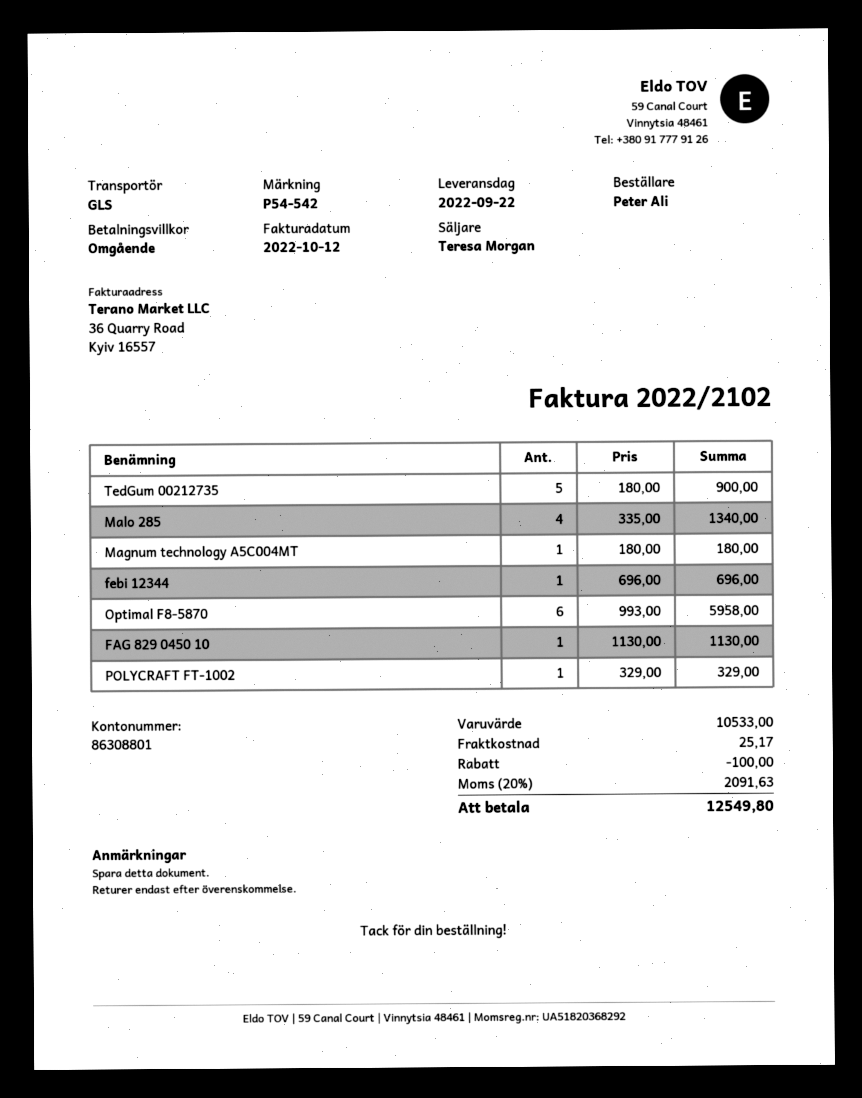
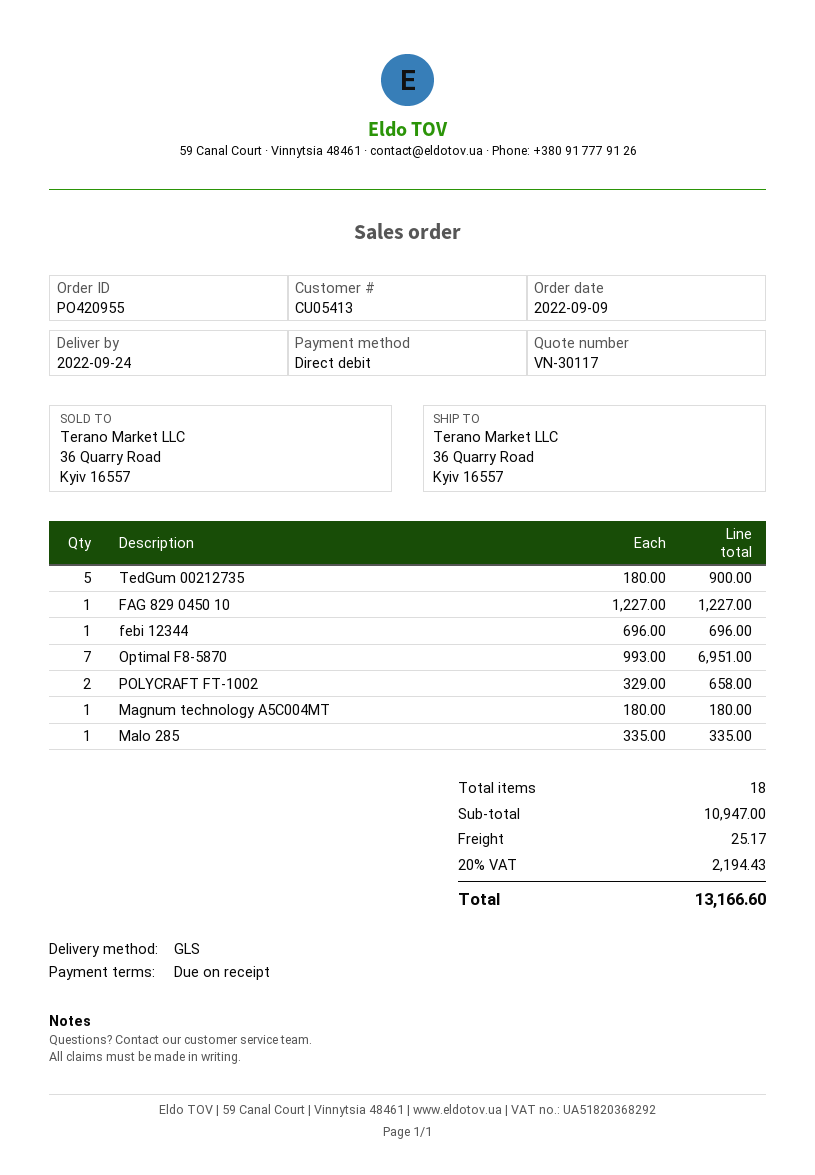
delivery date: 2022-09-22 -> 2022-09-24
Malo 285: 4 x 335.00 = 1340.00 -> 1 x 335.00 = 335.00
Optimal F8-5870: 6 x 993.00 = 5958.00 -> 7 x 993.00 = 6951.00
FAG 829 0450 10: 1 x 1130.00 = 1130.00 -> 1 x 1227.00 = 1227.00
POLYCRAFT FT-1002: 1 x 329.00 = 329.00 -> 2 x 329.00 = 658.00
subtotal: 10533.00 -> 10947.00
discount: 100.00 -> none
tax: 20% = 2091.63 -> 20% = 2194.43
total: 12549.80 -> 13166.60

